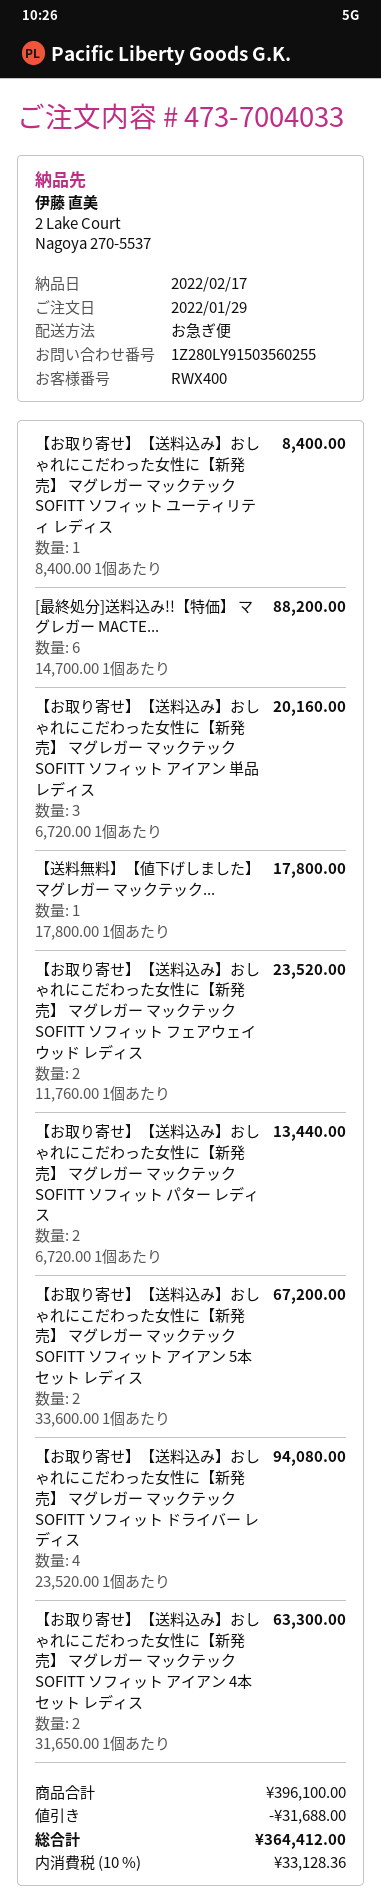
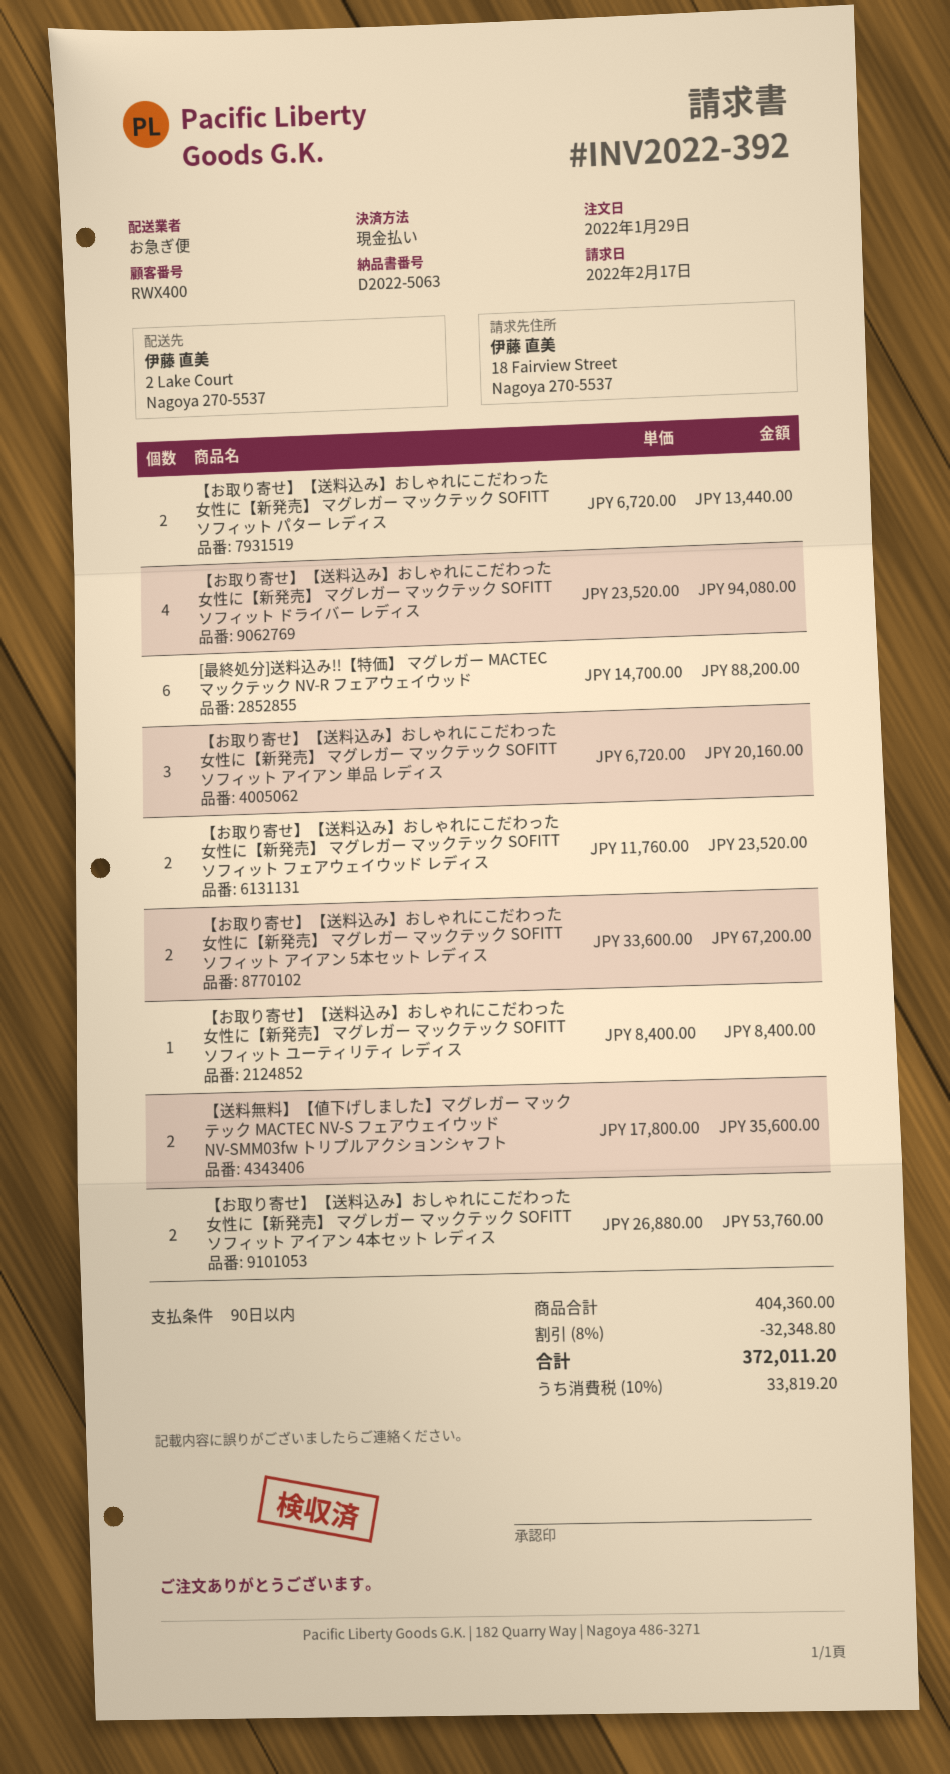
【送料無料】【値下げしました】マグレガー マックテック...: 1 x 17800.00 = 17800.00 -> 2 x 17800.00 = 35600.00
【お取り寄せ】【送料込み】おしゃれにこだわった女性に【新発売】 マグレガー マックテック SOFITT ソフィット アイアン 4本セット レディス: 2 x 31650.00 = 63300.00 -> 2 x 26880.00 = 53760.00
subtotal: 396100.00 -> 404360.00
discount: 31688.00 -> 32348.80
tax: 10% = 33128.36 -> 10% = 33819.20
total: 364412.00 -> 372011.20

